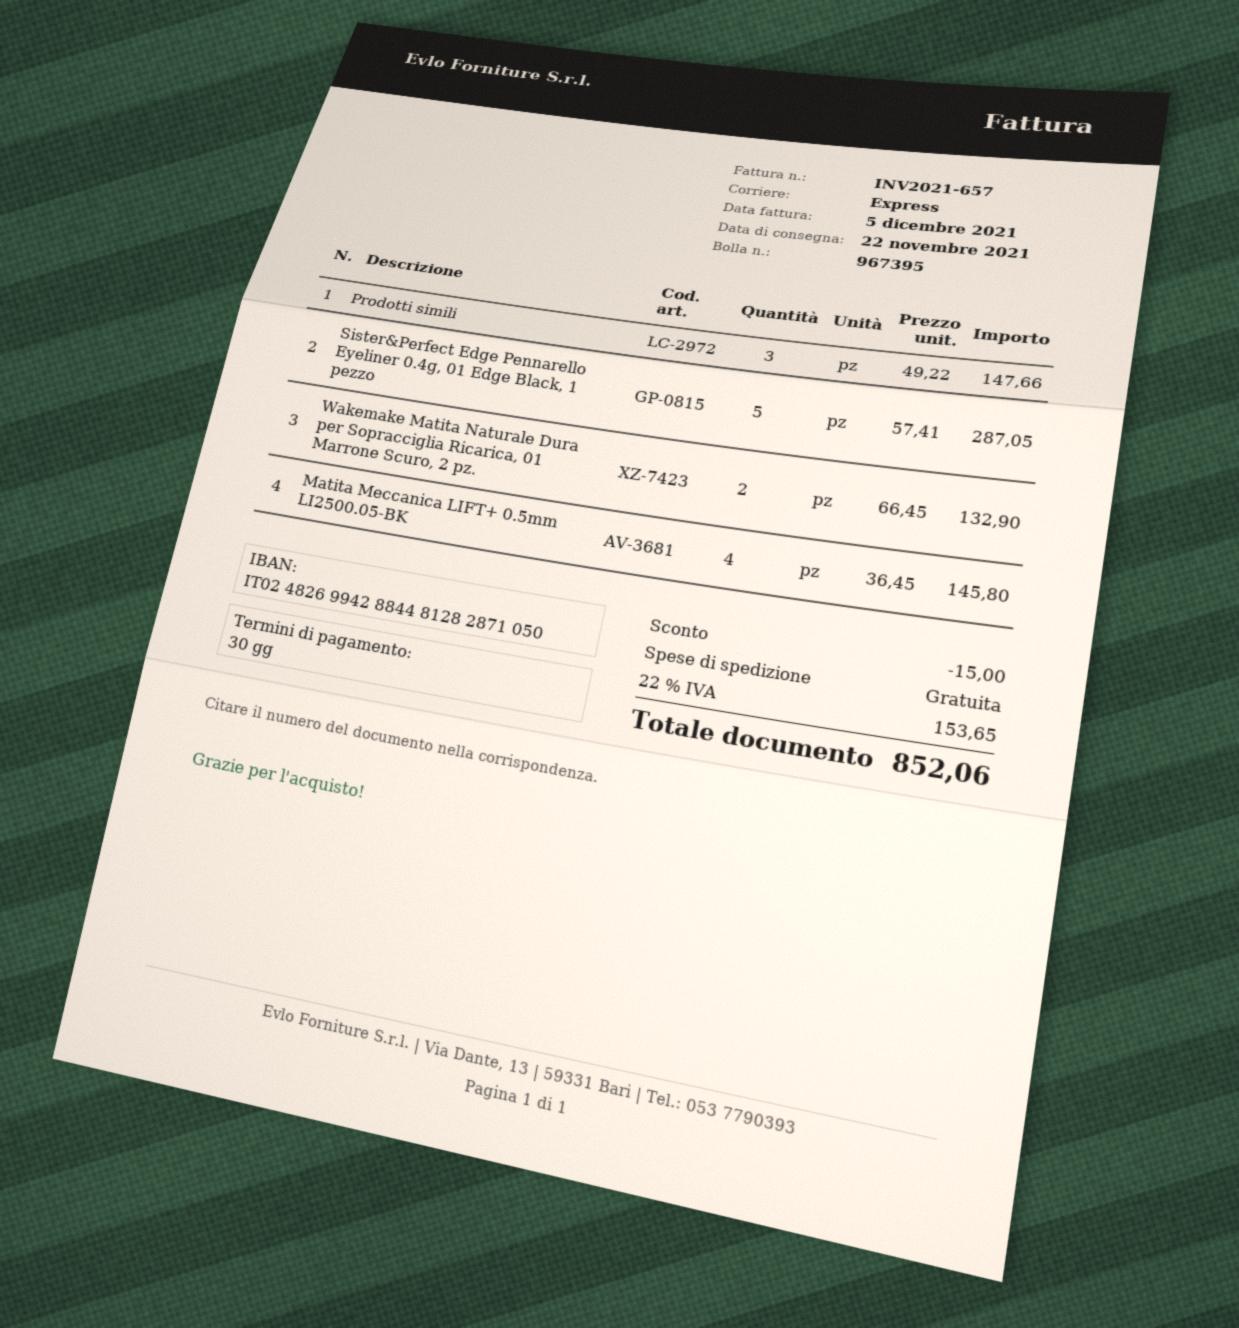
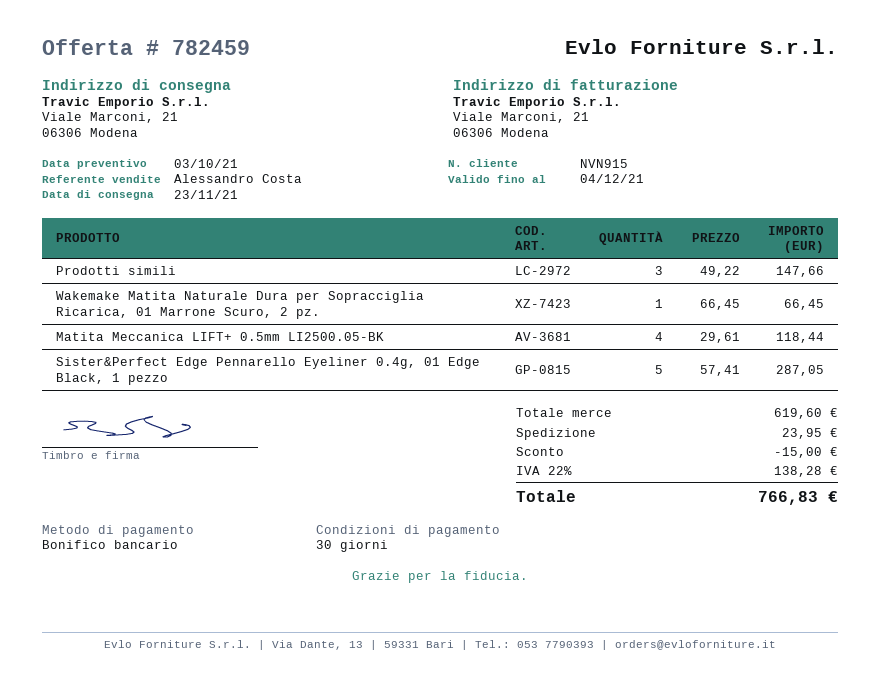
delivery date: 2021-11-22 -> 2021-11-23
Wakemake Matita Naturale Dura per Sopracciglia Ricarica, 01 Marrone Scuro, 2 pz.: 2 x 66.45 = 132.90 -> 1 x 66.45 = 66.45
Matita Meccanica LIFT+ 0.5mm LI2500.05-BK: 4 x 36.45 = 145.80 -> 4 x 29.61 = 118.44
shipping: 0.00 -> 23.95
tax: 22% = 153.65 -> 22% = 138.28
total: 852.06 -> 766.83

